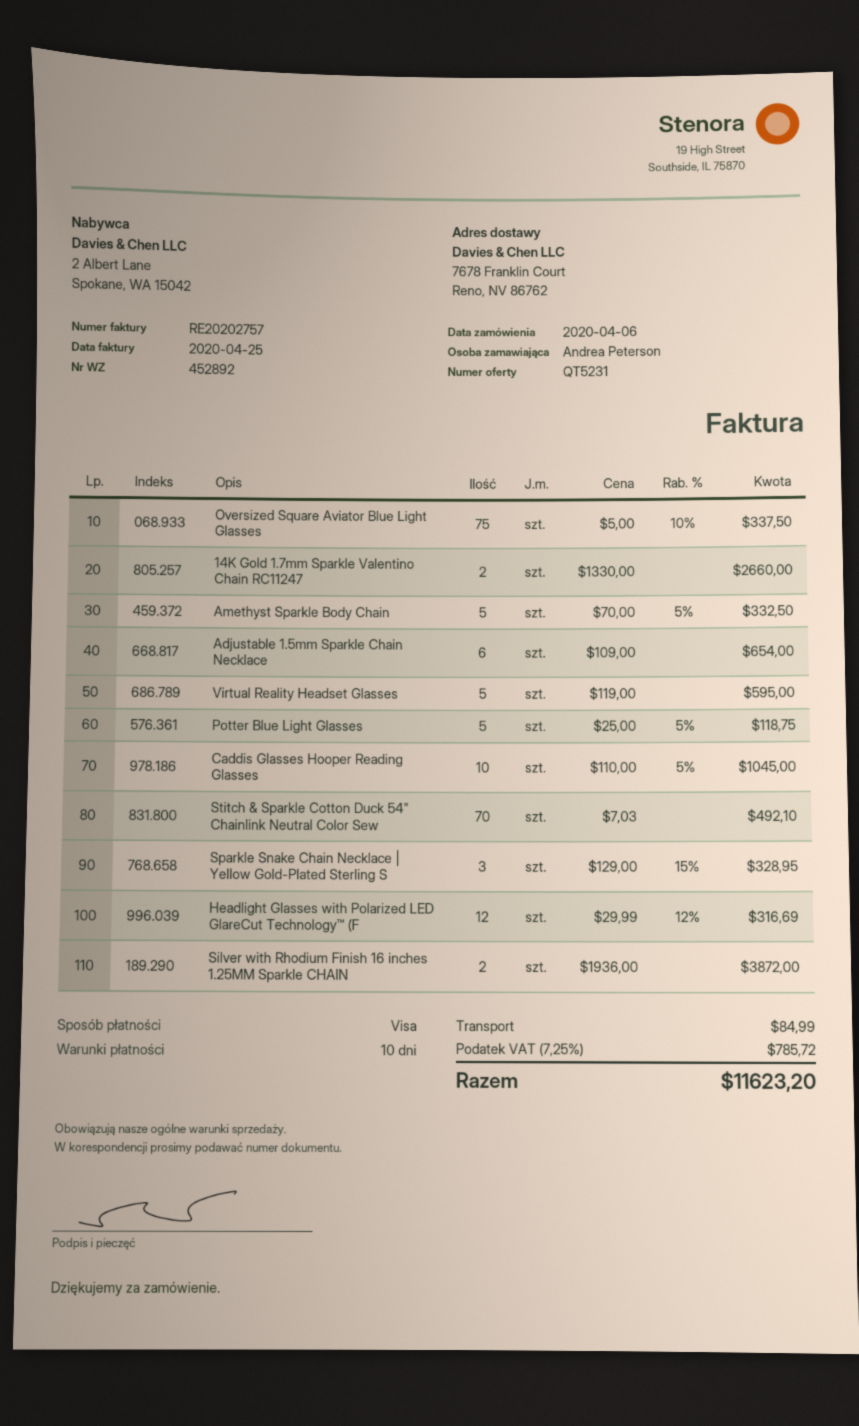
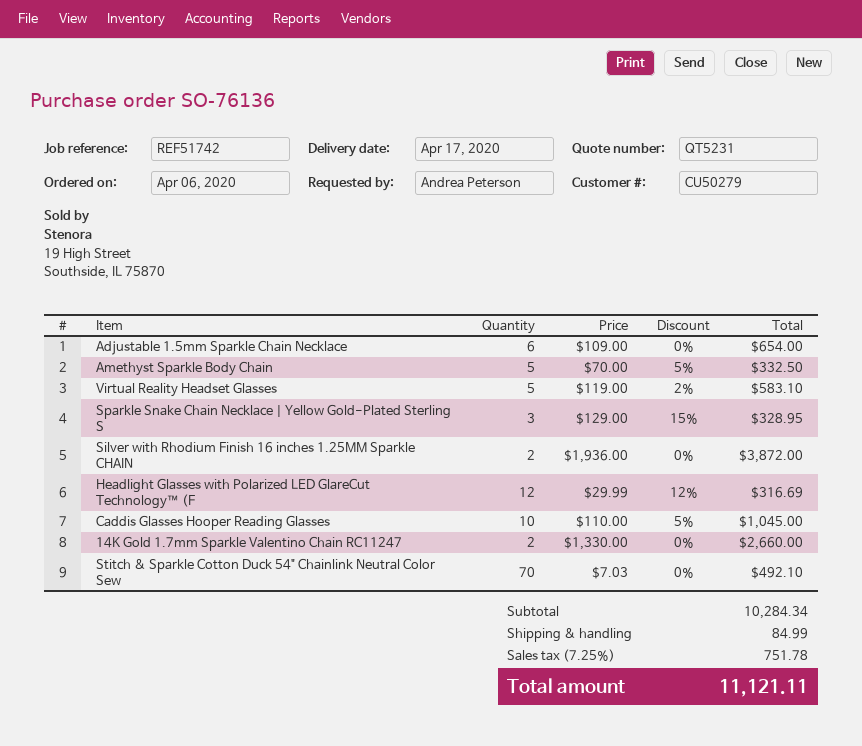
Oversized Square Aviator Blue Light Glasses: 75 x 5.00 - 10% = 337.50 -> none
Virtual Reality Headset Glasses: 5 x 119.00 = 595.00 -> 5 x 119.00 - 2% = 583.10
Potter Blue Light Glasses: 5 x 25.00 - 5% = 118.75 -> none
tax: 7.25% = 785.72 -> 7.25% = 751.78
total: 11623.20 -> 11121.11

